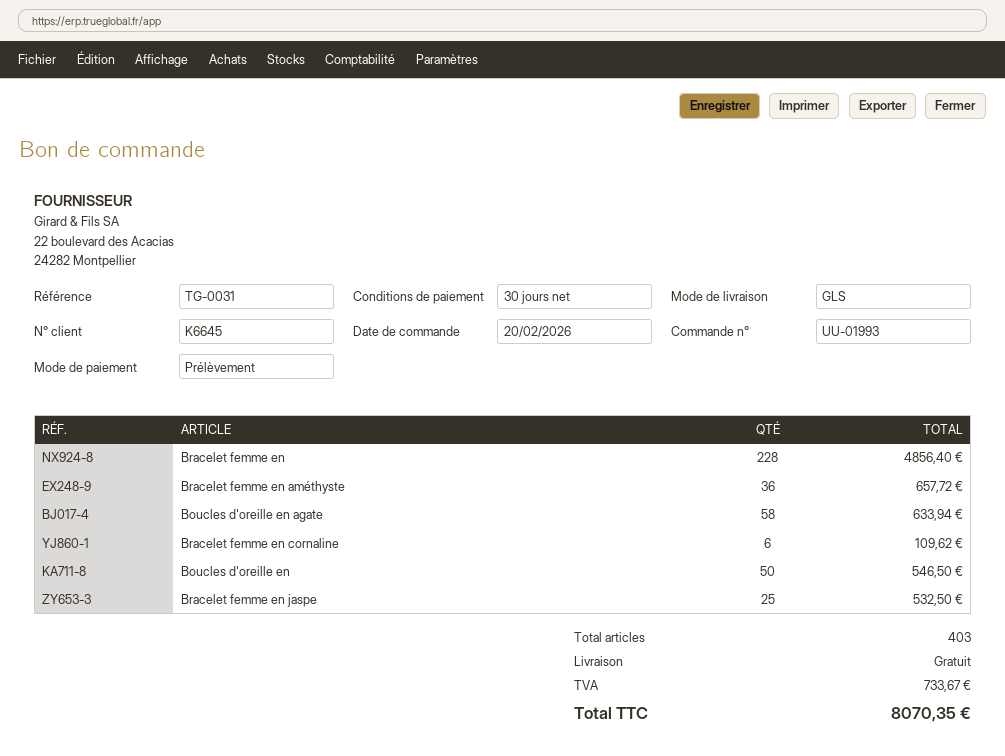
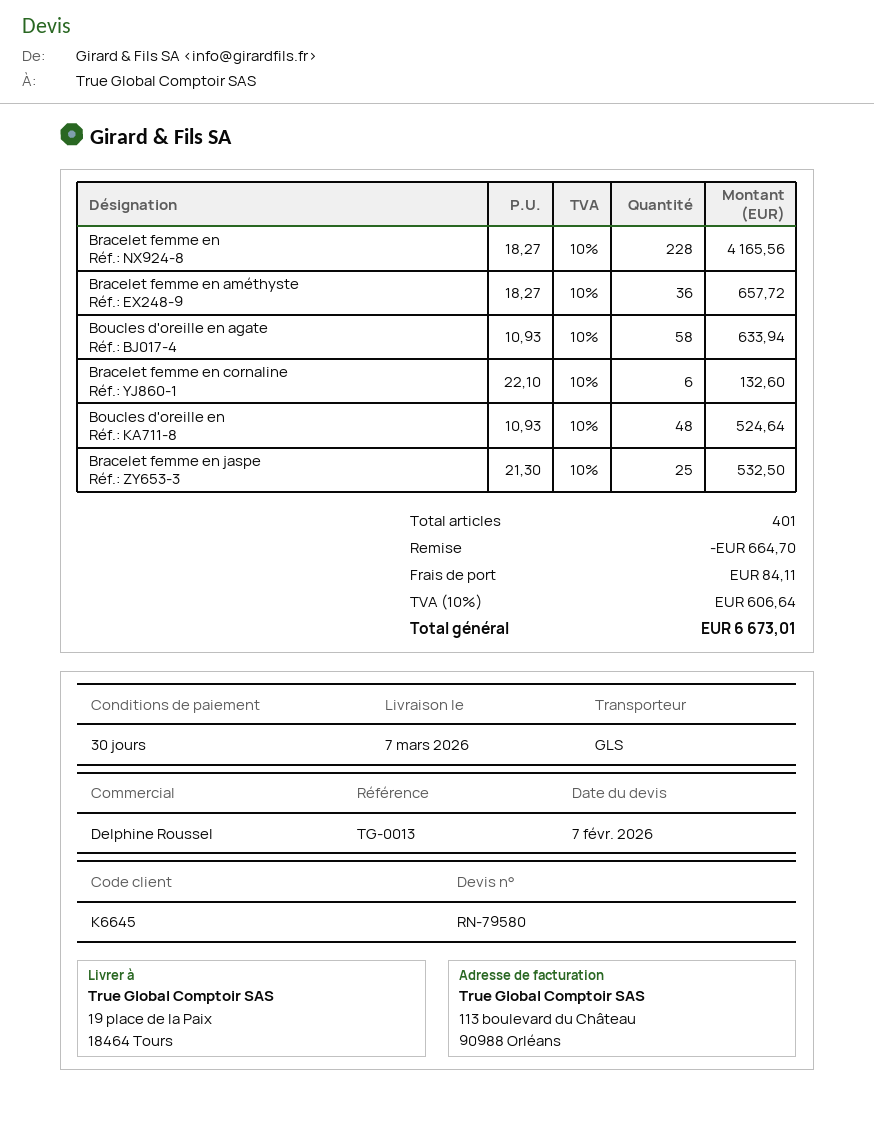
reference: TG-0031 -> TG-0013
Bracelet femme en: 228 for 4856.40 -> 228 for 4165.56
Bracelet femme en cornaline: 6 for 109.62 -> 6 for 132.60
Boucles d'oreille en: 50 for 546.50 -> 48 for 524.64
total quantity: 403 -> 401
discount: none -> 664.70
shipping: 0.00 -> 84.11
tax: 733.67 -> 606.64
total: 8070.35 -> 6673.01

